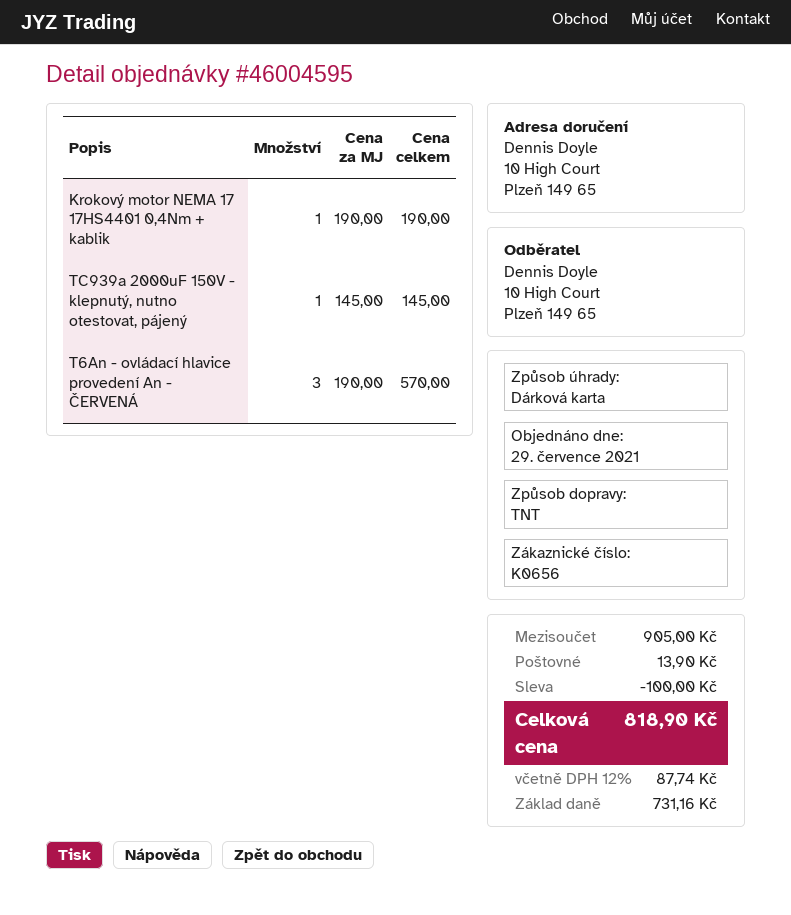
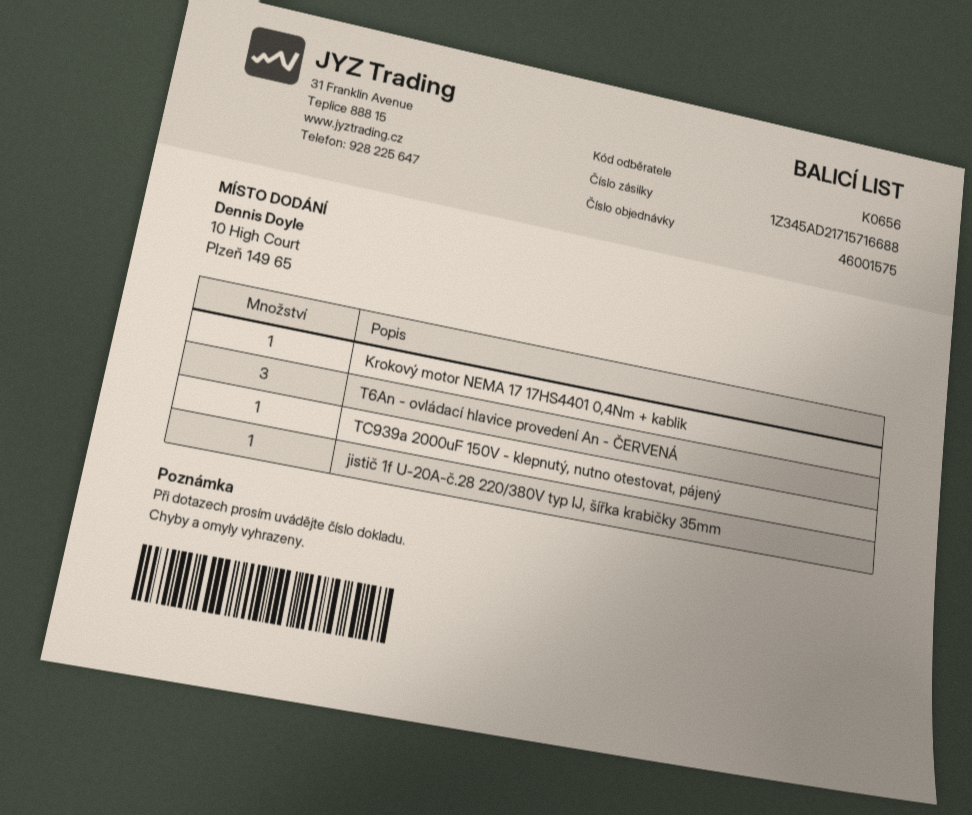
order number: 46004595 -> 46001575
jistič 1f U-20A-č.28 220/380V typ IJ, šířka krabičky 35mm: none -> 1

